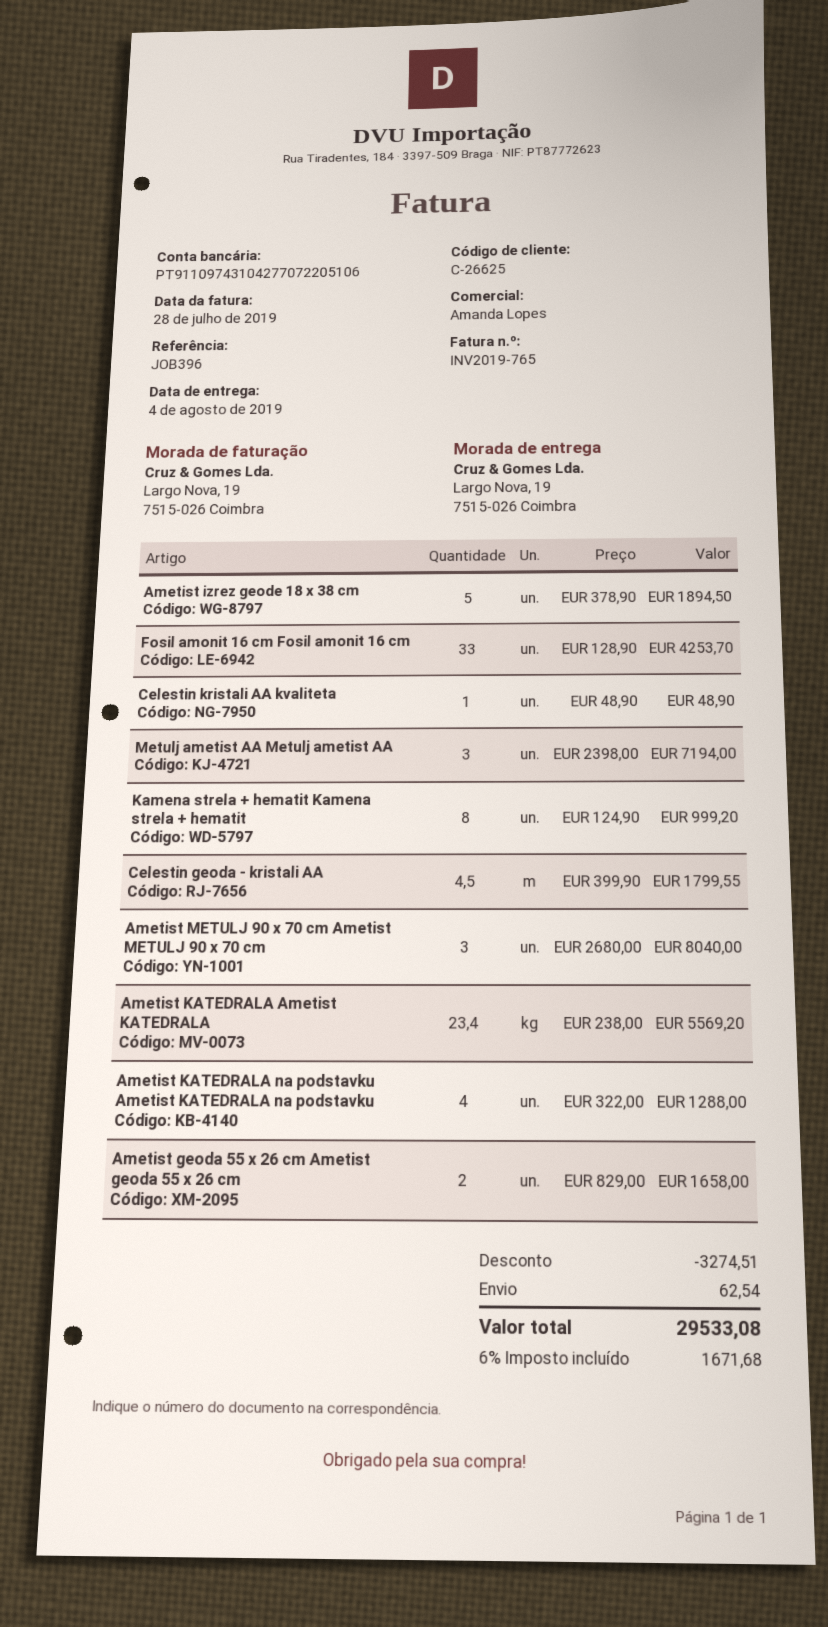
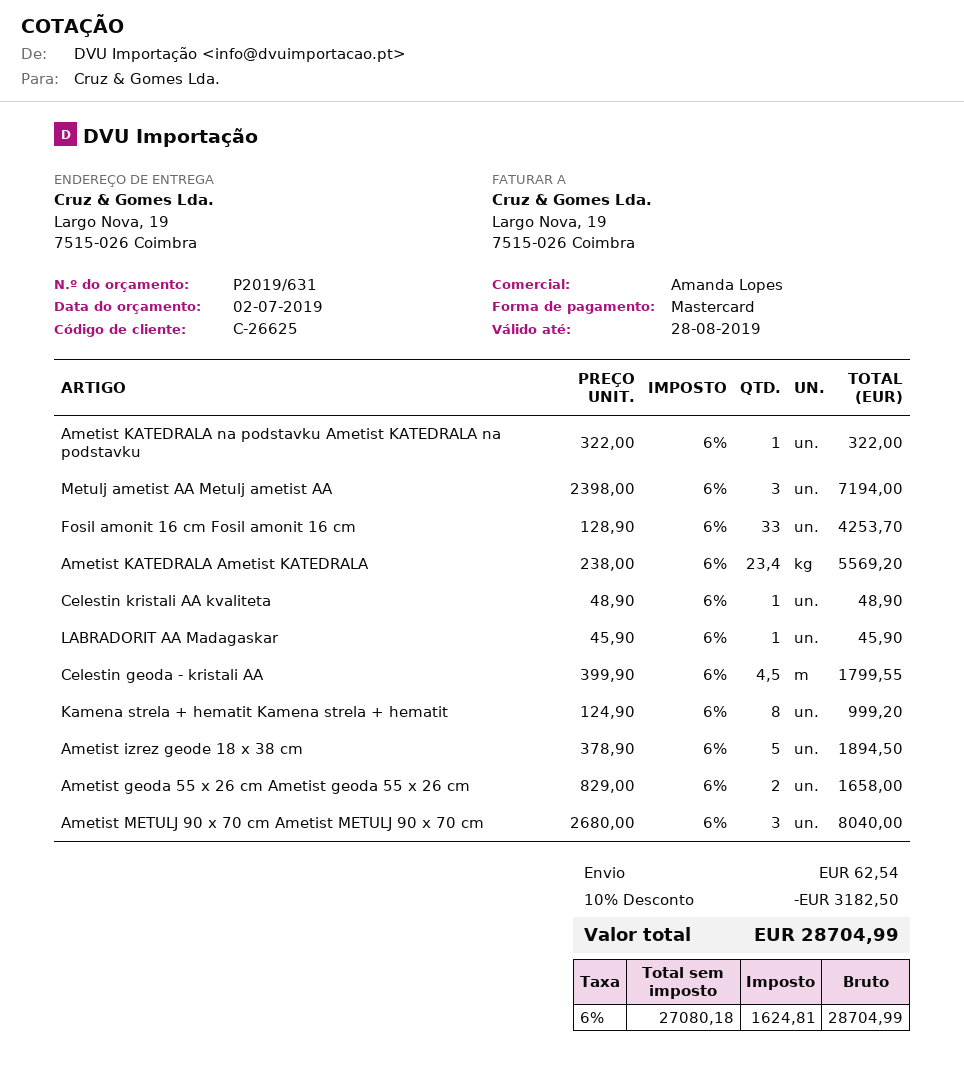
Ametist KATEDRALA na podstavku Ametist KATEDRALA na podstavku: 4 x 322.00 = 1288.00 -> 1 x 322.00 = 322.00
LABRADORIT AA Madagaskar: none -> 1 x 45.90 = 45.90
discount: 3274.51 -> 3182.50
tax: 6% = 1671.68 -> 6% = 1624.81
total: 29533.08 -> 28704.99

